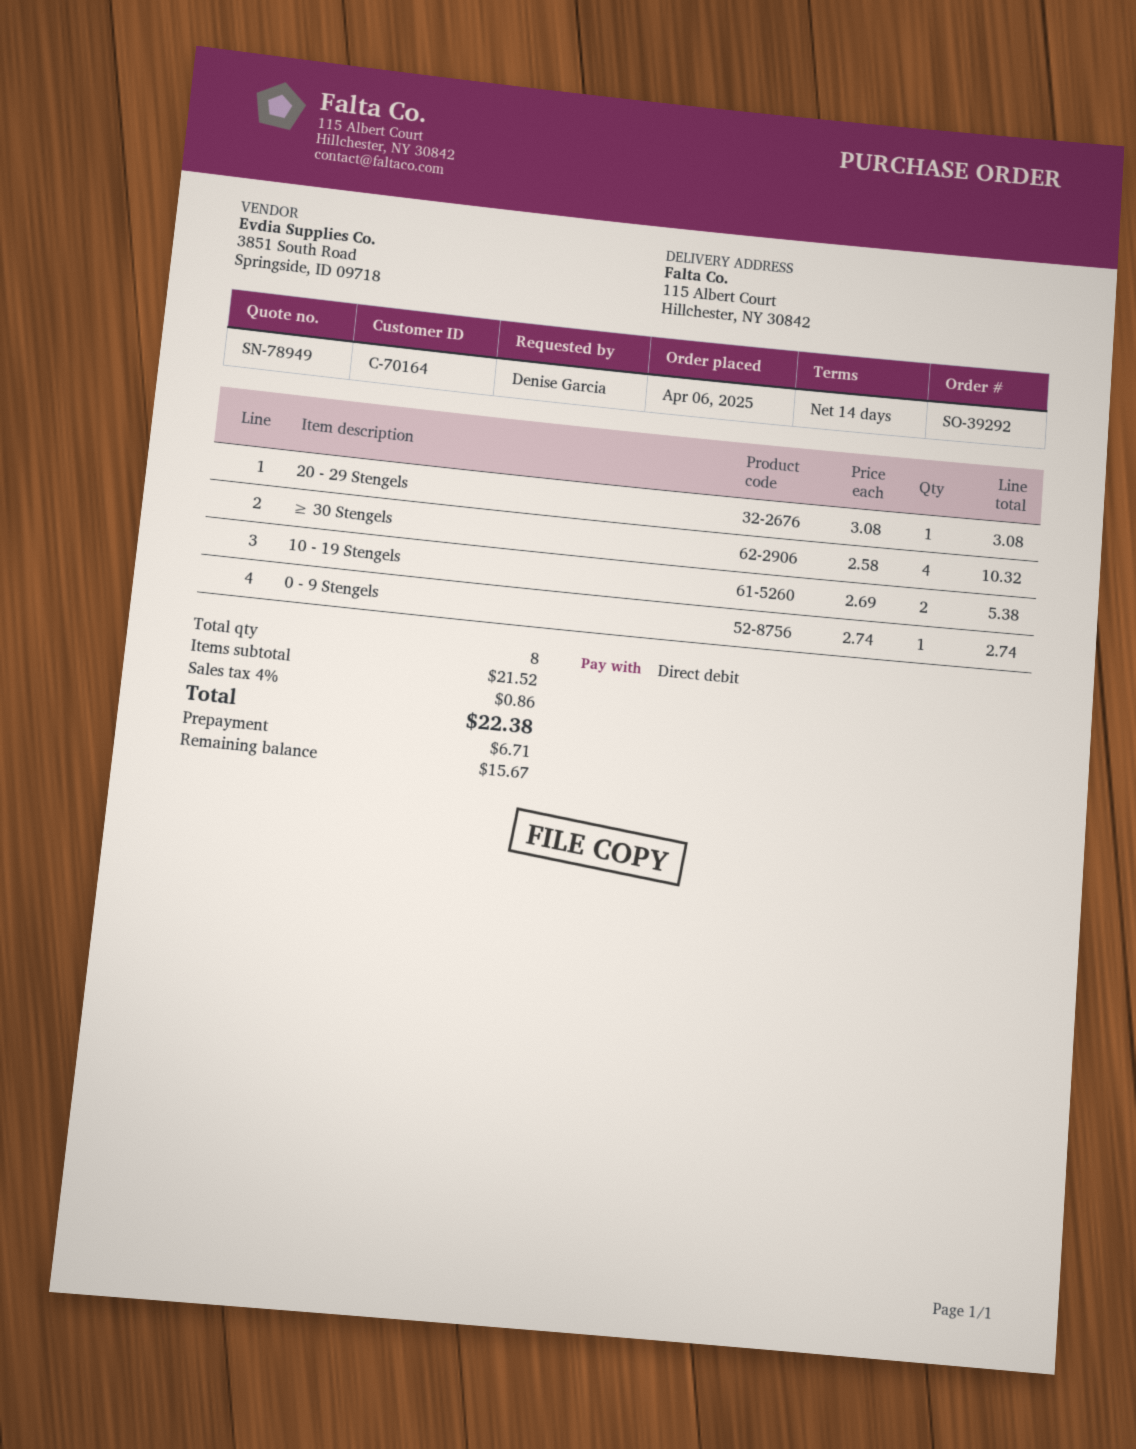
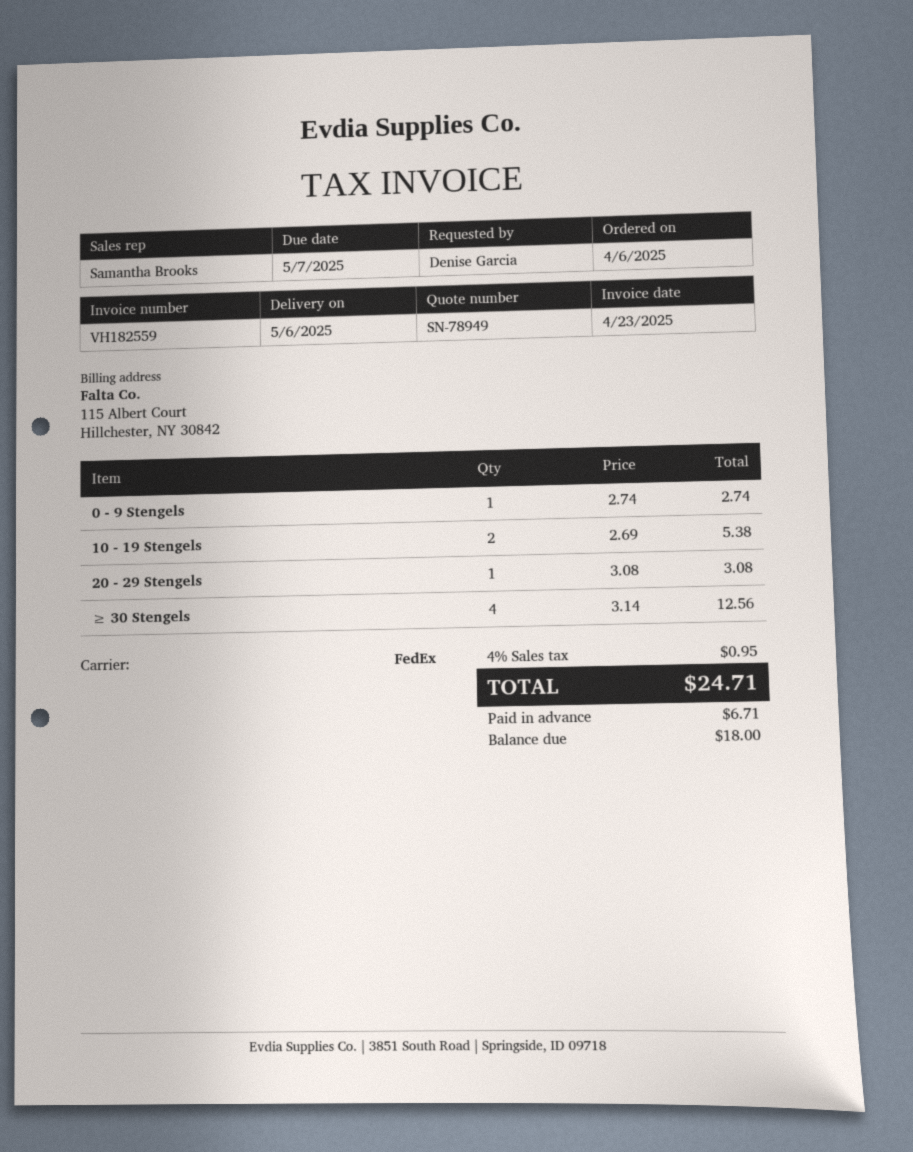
≥ 30 Stengels: 4 x 2.58 = 10.32 -> 4 x 3.14 = 12.56
tax: 4% = 0.86 -> 4% = 0.95
total: 22.38 -> 24.71
balance: 15.67 -> 18.00

